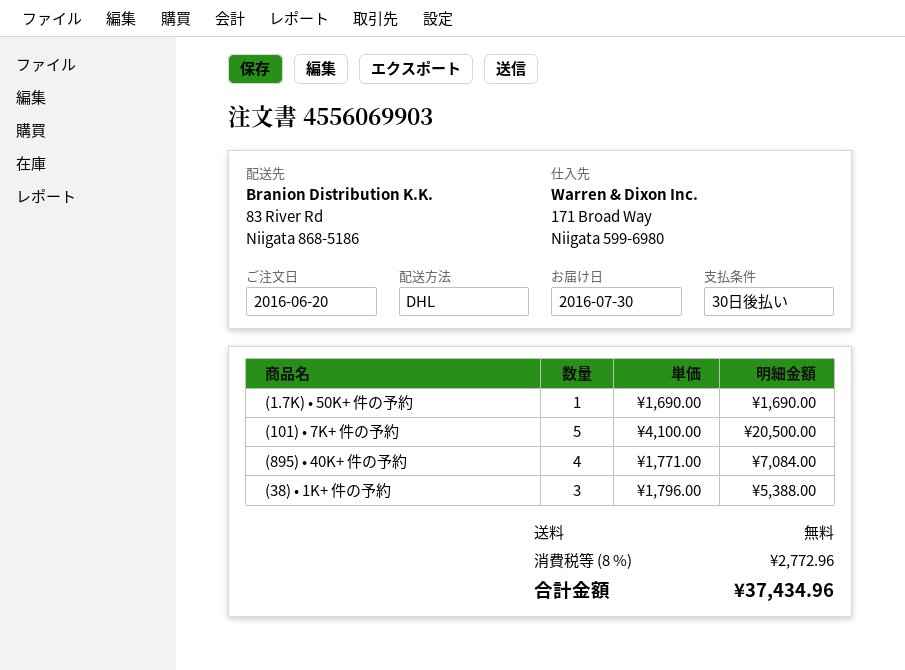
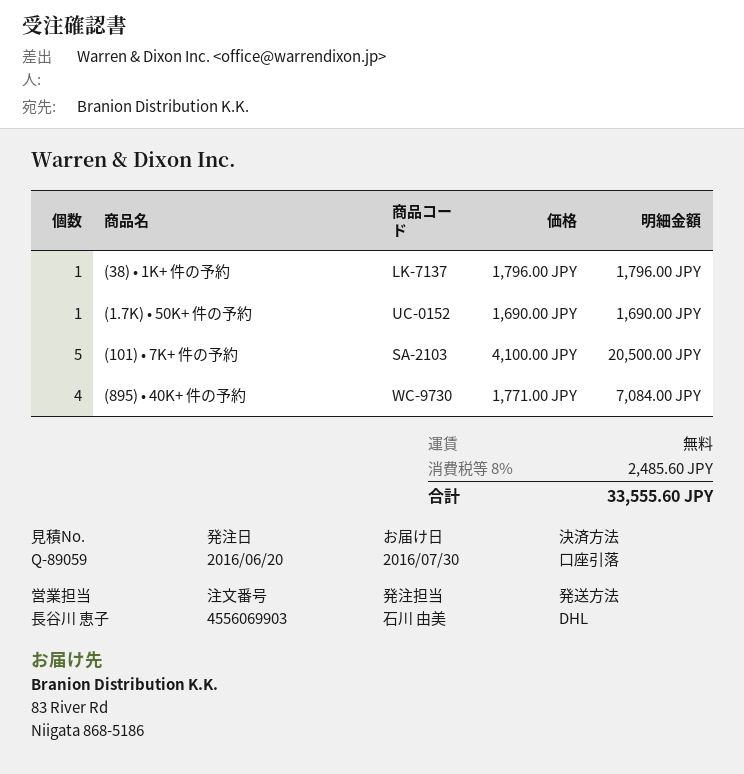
(38) • 1K+ 件の予約: 3 x 1796.00 = 5388.00 -> 1 x 1796.00 = 1796.00
tax: 8% = 2772.96 -> 8% = 2485.60
total: 37434.96 -> 33555.60

